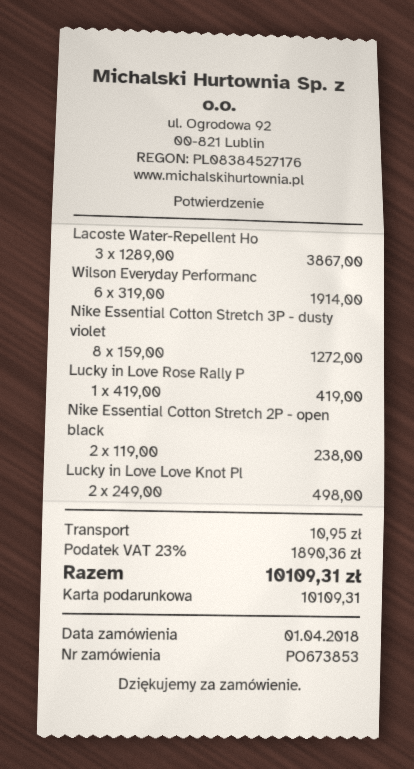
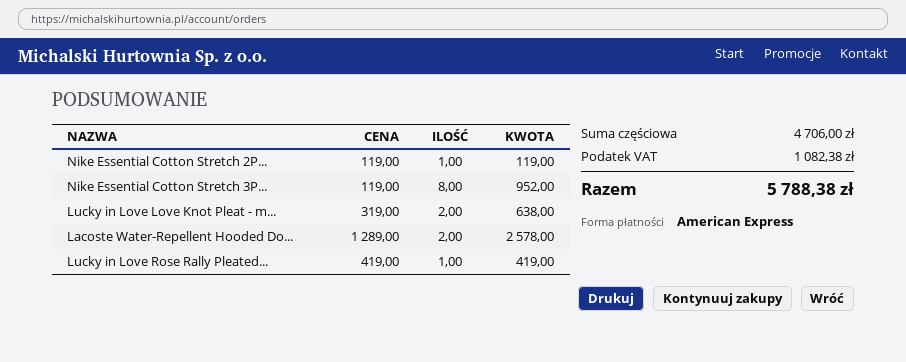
payment method: gift card -> American Express
Lacoste Water-Repellent Ho: 3 x 1289.00 = 3867.00 -> 2 x 1289.00 = 2578.00
Wilson Everyday Performanc: 6 x 319.00 = 1914.00 -> none
Nike Essential Cotton Stretch 3P - dusty violet: 8 x 159.00 = 1272.00 -> 8 x 119.00 = 952.00
Nike Essential Cotton Stretch 2P - open black: 2 x 119.00 = 238.00 -> 1 x 119.00 = 119.00
Lucky in Love Love Knot Pl: 2 x 249.00 = 498.00 -> 2 x 319.00 = 638.00
shipping: 10.95 -> none
tax: 1890.36 -> 1082.38
total: 10109.31 -> 5788.38

